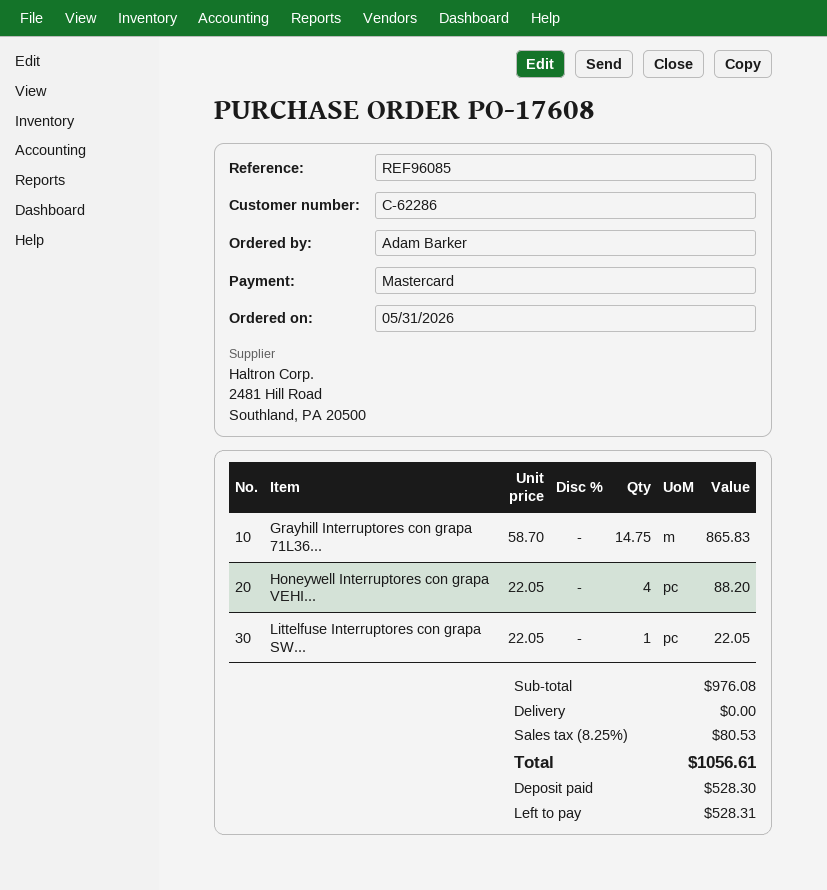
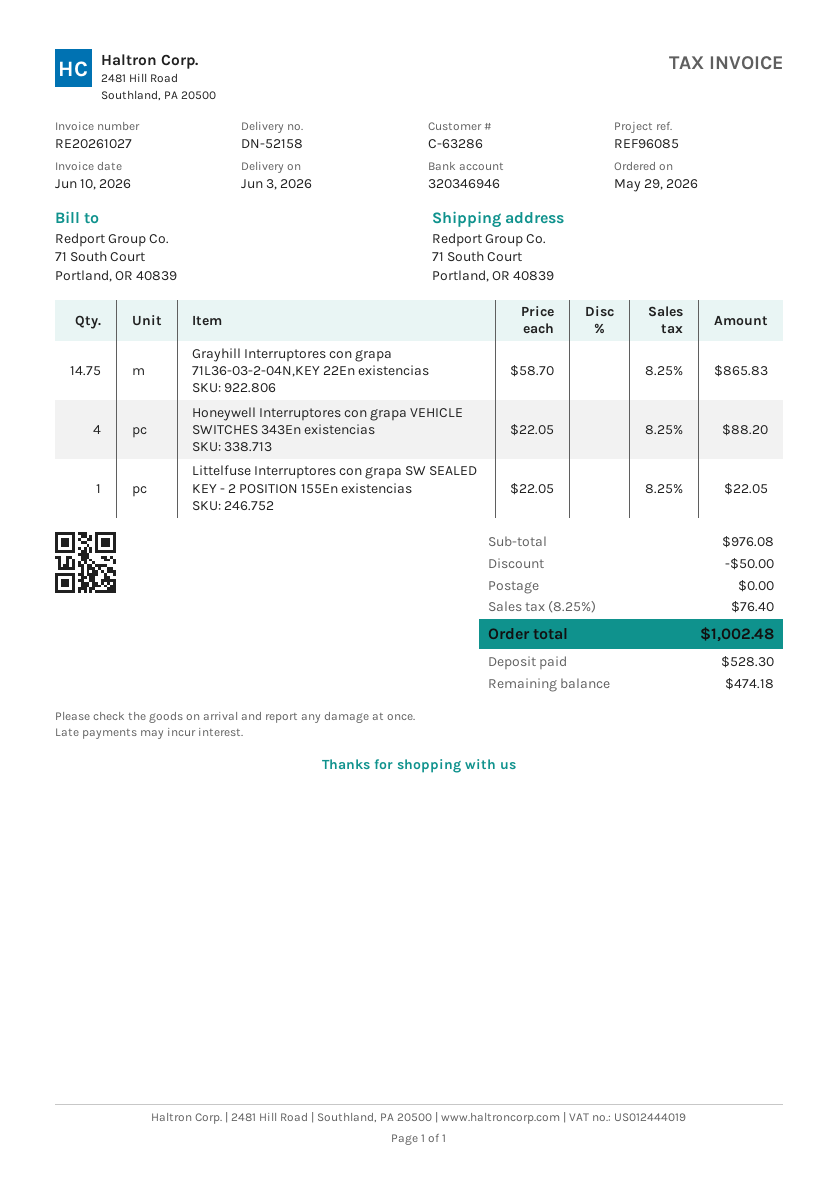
order date: 2026-05-31 -> 2026-05-29
customer number: C-62286 -> C-63286
discount: none -> 50.00
tax: 8.25% = 80.53 -> 8.25% = 76.40
total: 1056.61 -> 1002.48
balance: 528.31 -> 474.18

